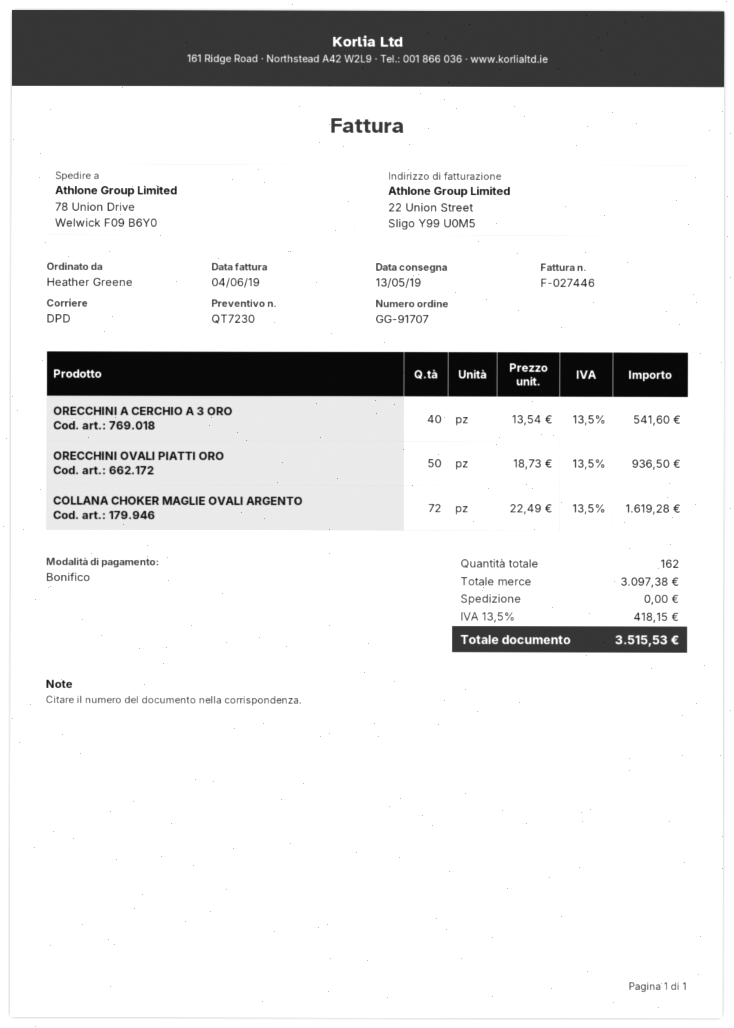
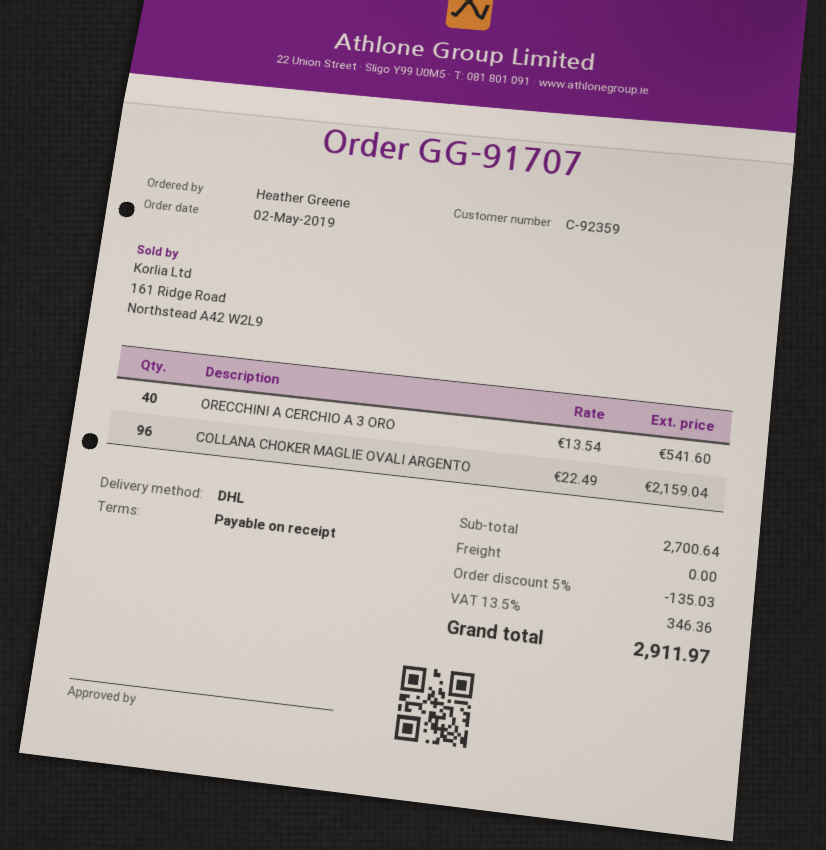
shipping method: DPD -> DHL
ORECCHINI OVALI PIATTI ORO: 50 x 18.73 = 936.50 -> none
COLLANA CHOKER MAGLIE OVALI ARGENTO: 72 x 22.49 = 1619.28 -> 96 x 22.49 = 2159.04
subtotal: 3097.38 -> 2700.64
discount: none -> 5% = 135.03
tax: 13.5% = 418.15 -> 13.5% = 346.36
total: 3515.53 -> 2911.97

